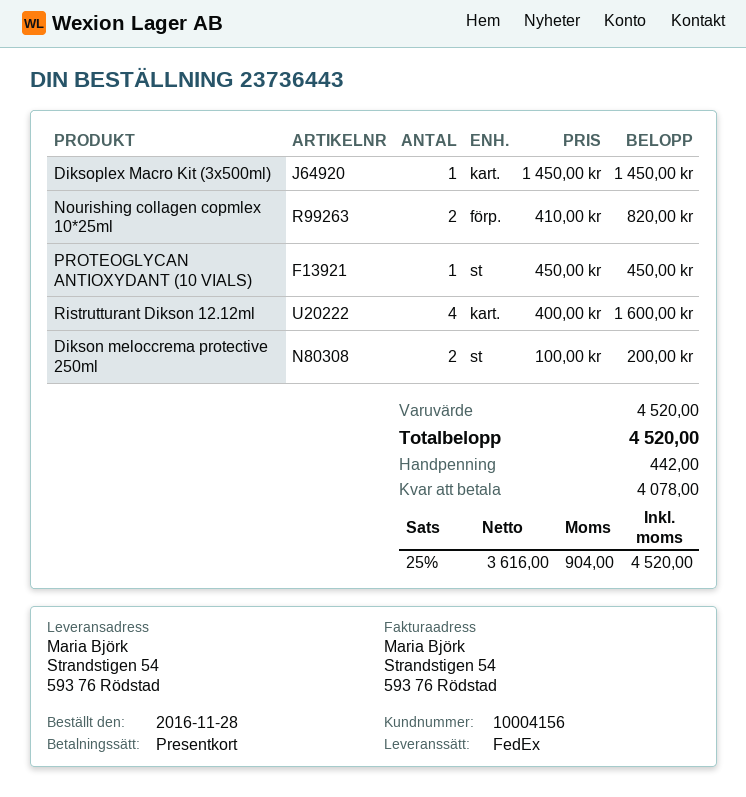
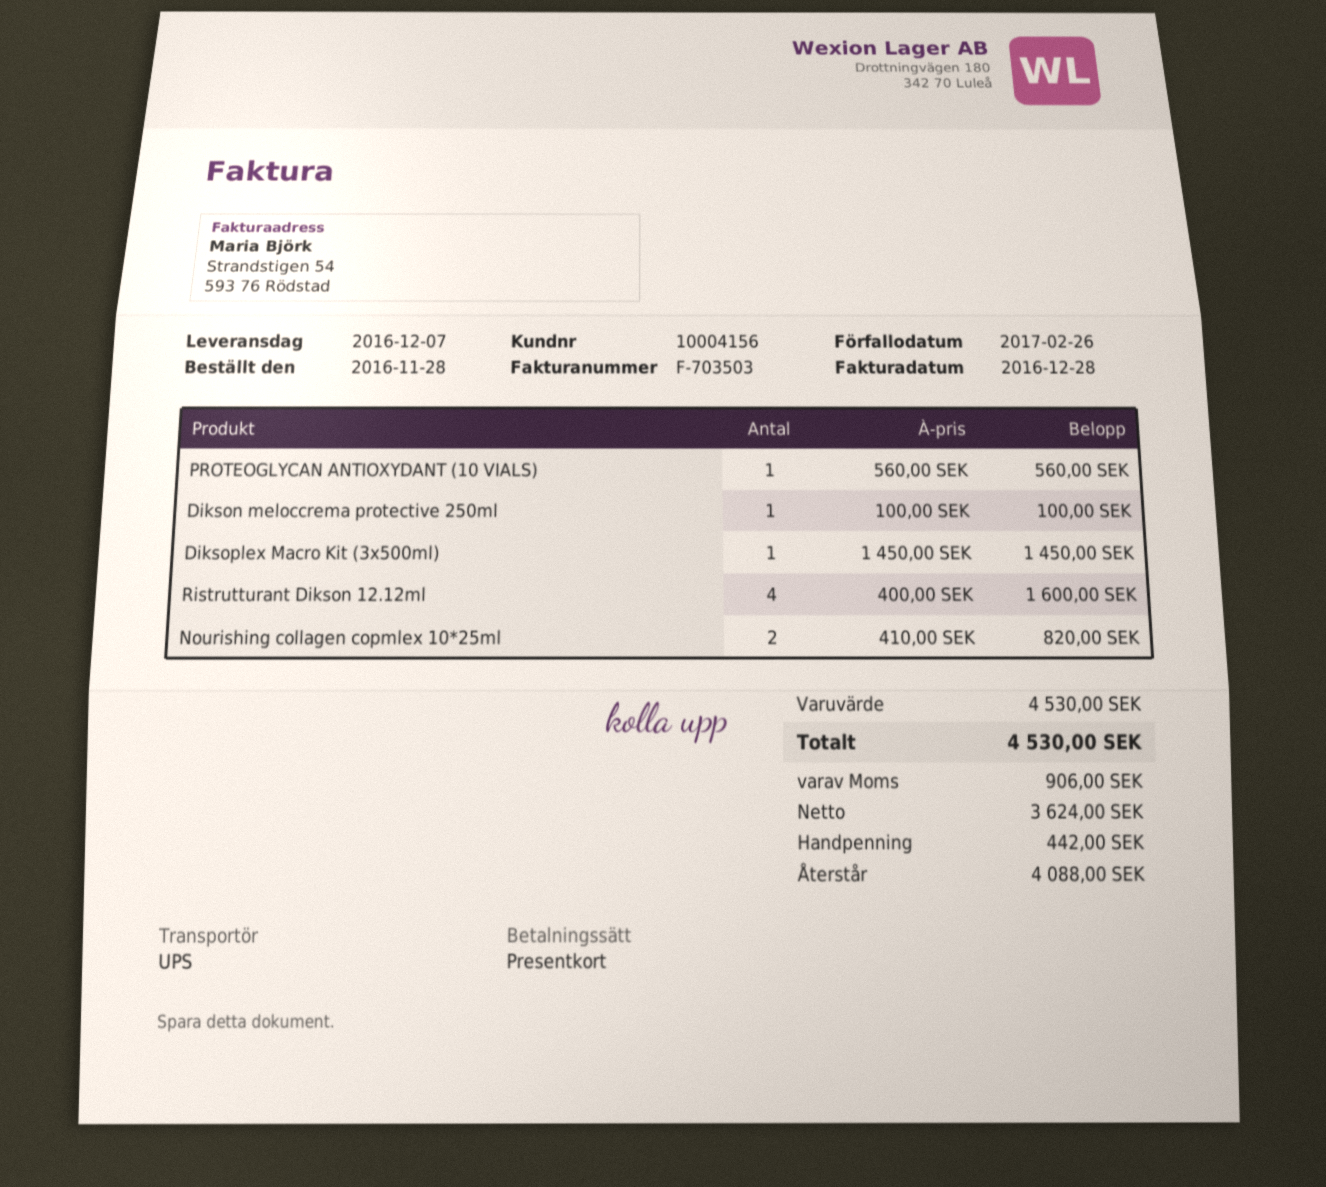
shipping method: FedEx -> UPS
PROTEOGLYCAN ANTIOXYDANT (10 VIALS): 1 x 450.00 = 450.00 -> 1 x 560.00 = 560.00
Dikson meloccrema protective 250ml: 2 x 100.00 = 200.00 -> 1 x 100.00 = 100.00
subtotal: 4520.00 -> 4530.00
net: 3616.00 -> 3624.00
tax: 904.00 -> 906.00
total: 4520.00 -> 4530.00
balance: 4078.00 -> 4088.00

